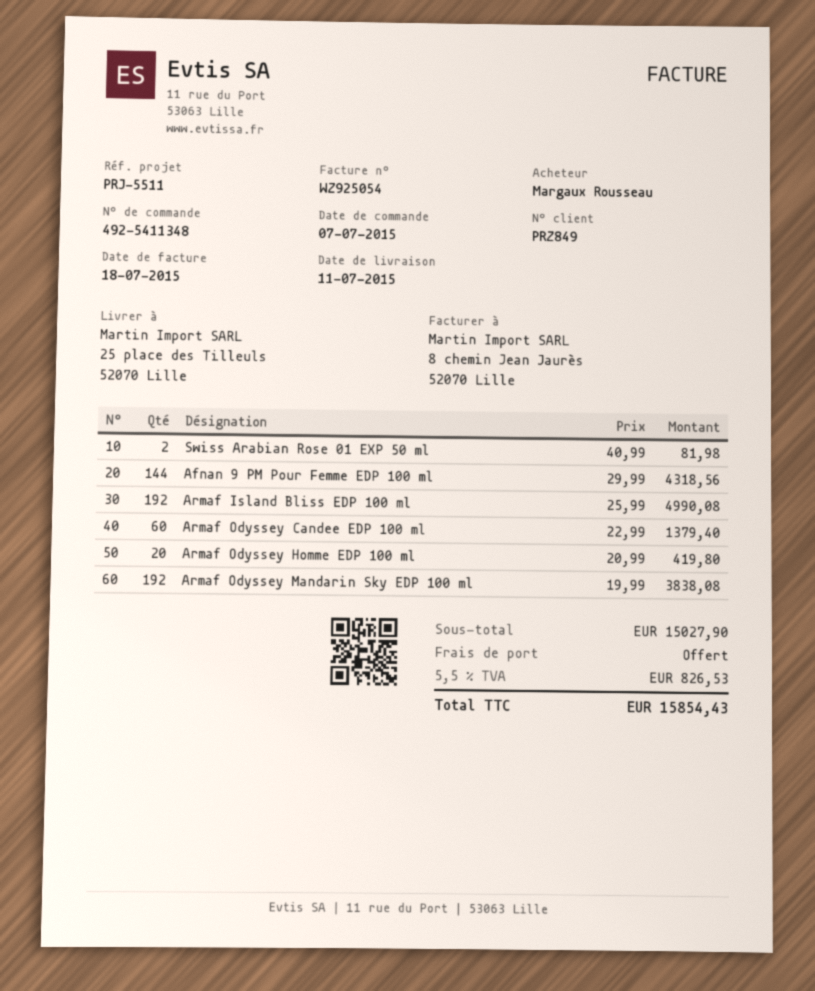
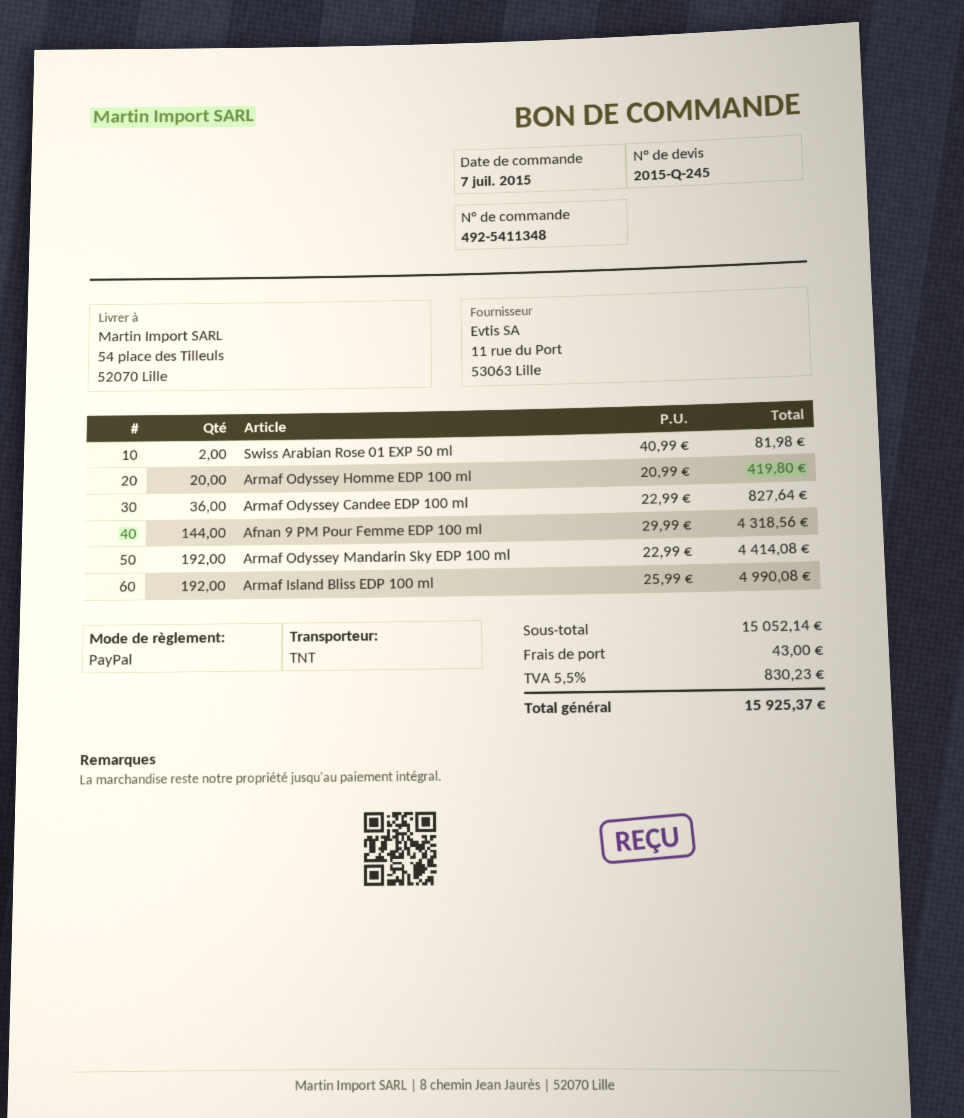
ship to: 25 place des Tilleuls, 52070 Lille -> 54 place des Tilleuls, 52070 Lille
Armaf Odyssey Candee EDP 100 ml: 60 x 22.99 = 1379.40 -> 36 x 22.99 = 827.64
Armaf Odyssey Mandarin Sky EDP 100 ml: 192 x 19.99 = 3838.08 -> 192 x 22.99 = 4414.08
subtotal: 15027.90 -> 15052.14
shipping: 0.00 -> 43.00
tax: 5.5% = 826.53 -> 5.5% = 830.23
total: 15854.43 -> 15925.37

